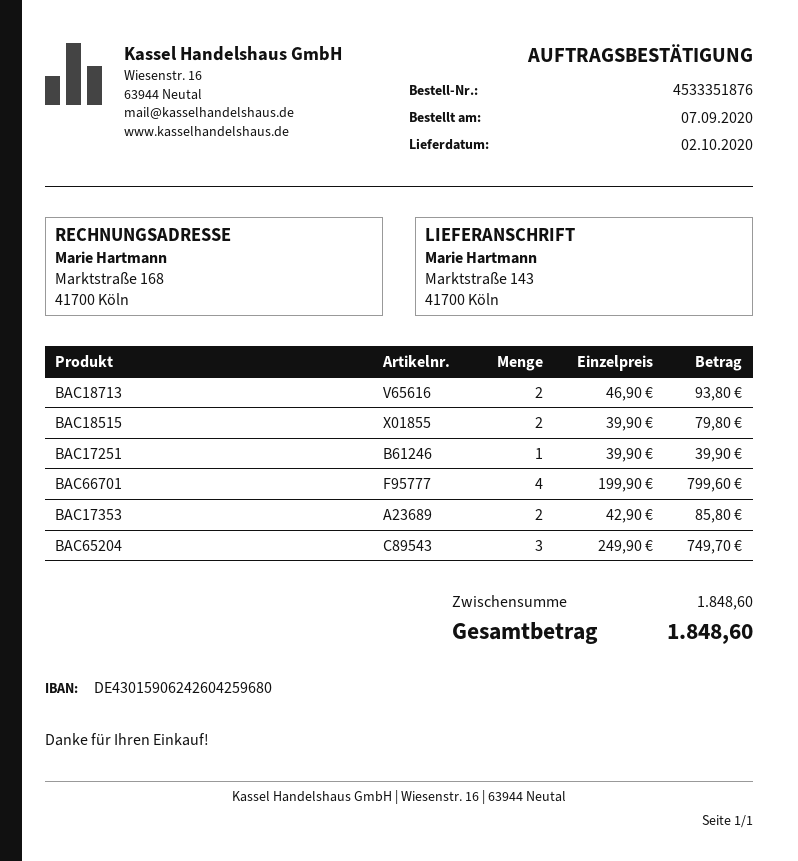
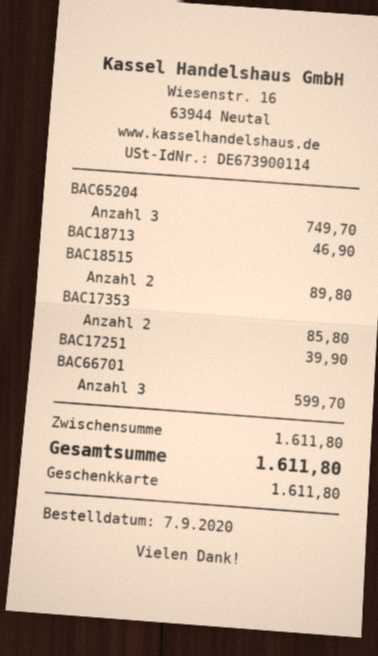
BAC18713: 2 for 93.80 -> 1 for 46.90
BAC18515: 2 for 79.80 -> 2 for 89.80
BAC66701: 4 for 799.60 -> 3 for 599.70
subtotal: 1848.60 -> 1611.80
total: 1848.60 -> 1611.80

